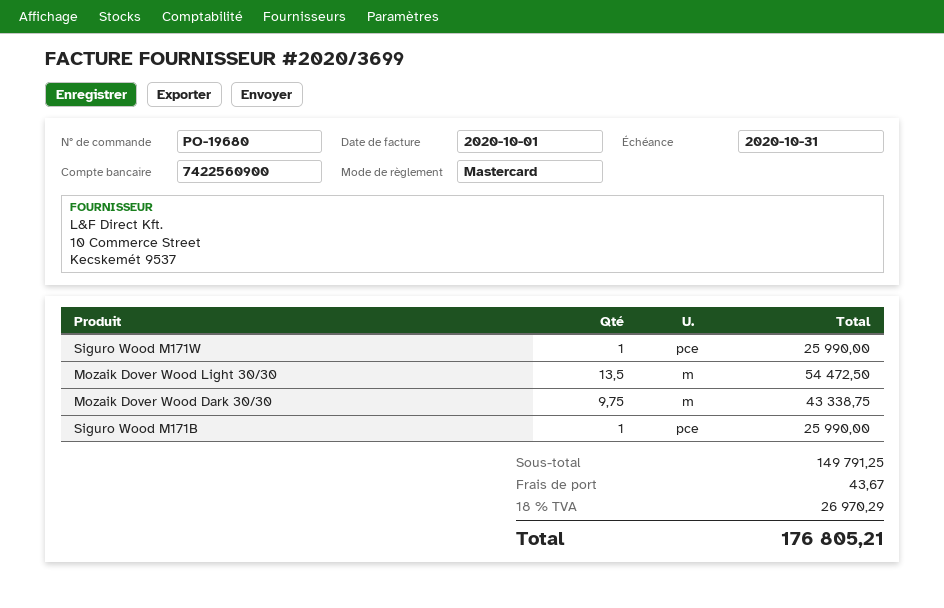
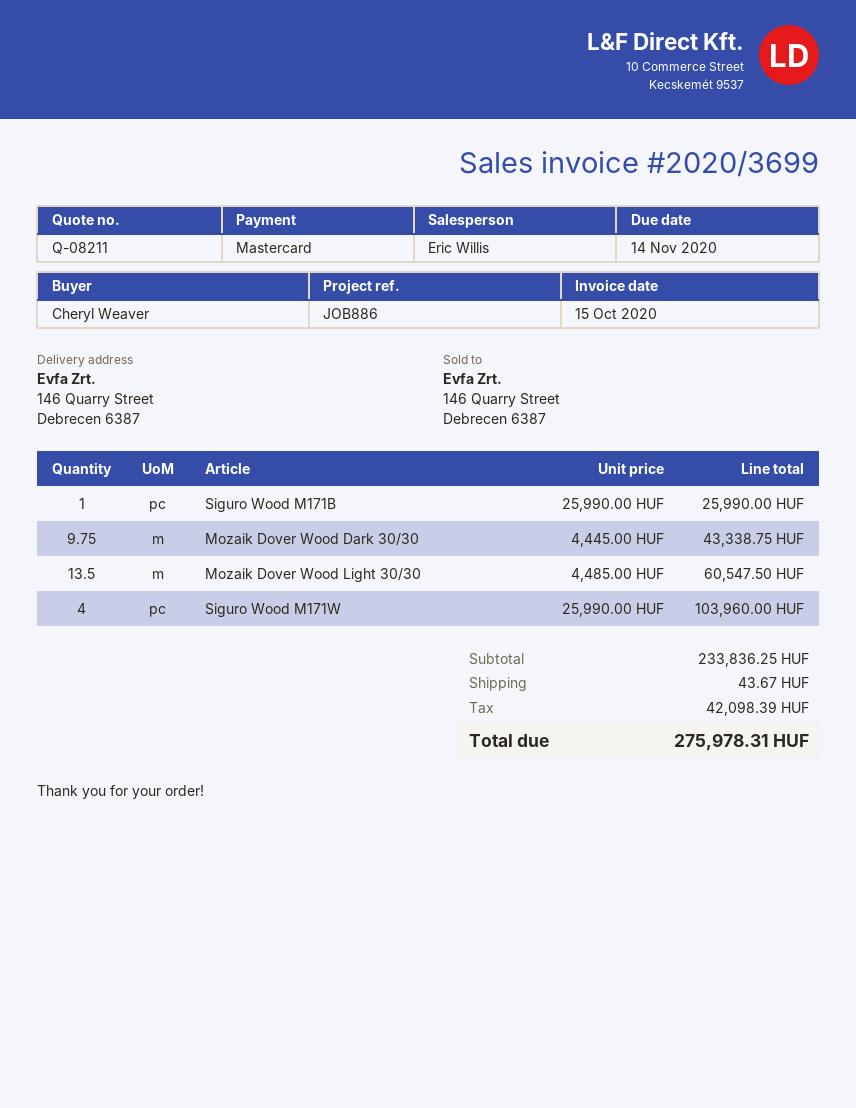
invoice date: 2020-10-01 -> 2020-10-15
due date: 2020-10-31 -> 2020-11-14
Siguro Wood M171W: 1 for 25990.00 -> 4 for 103960.00
Mozaik Dover Wood Light 30/30: 13.5 for 54472.50 -> 13.5 for 60547.50
subtotal: 149791.25 -> 233836.25
tax: 26970.29 -> 42098.39
total: 176805.21 -> 275978.31

